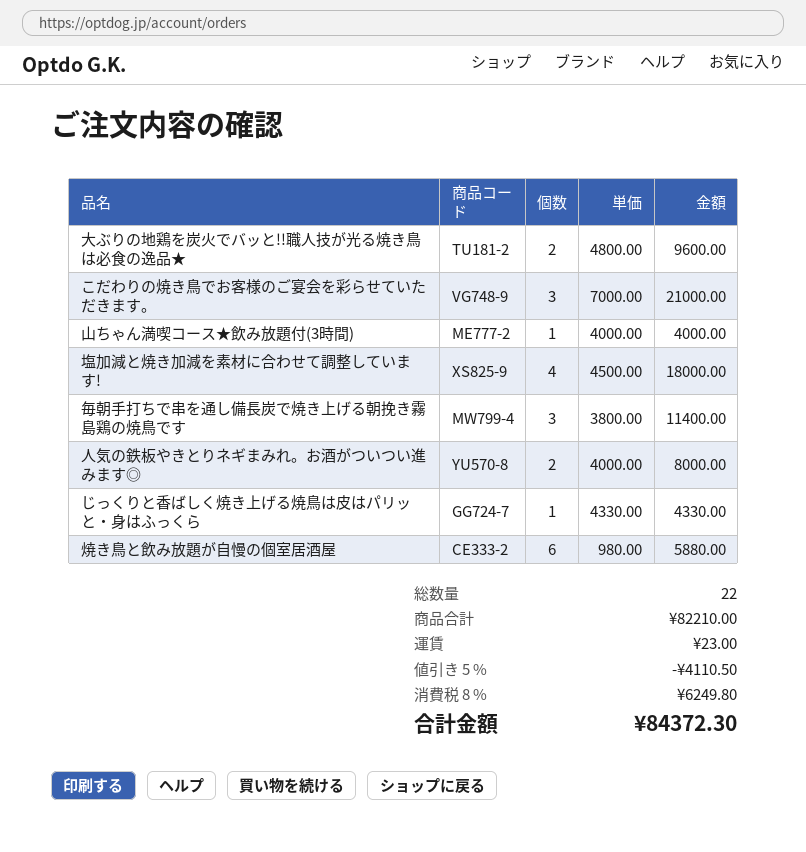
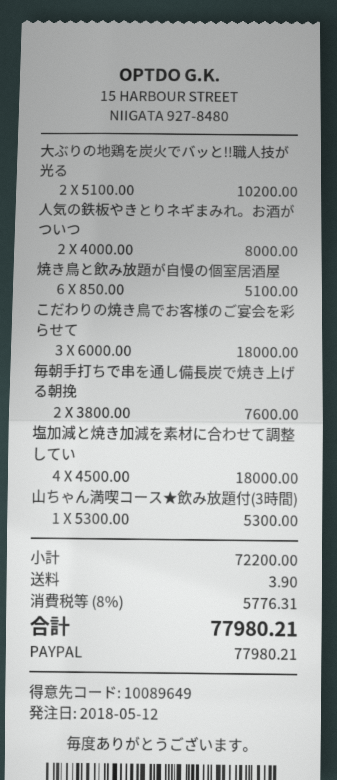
大ぶりの地鶏を炭火でバッと!!職人技が光る焼き鳥は必食の逸品★: 2 x 4800.00 = 9600.00 -> 2 x 5100.00 = 10200.00
こだわりの焼き鳥でお客様のご宴会を彩らせていただきます。: 3 x 7000.00 = 21000.00 -> 3 x 6000.00 = 18000.00
山ちゃん満喫コース★飲み放題付(3時間): 1 x 4000.00 = 4000.00 -> 1 x 5300.00 = 5300.00
毎朝手打ちで串を通し備長炭で焼き上げる朝挽き霧島鶏の焼鳥です: 3 x 3800.00 = 11400.00 -> 2 x 3800.00 = 7600.00
じっくりと香ばしく焼き上げる焼鳥は皮はパリッと・身はふっくら: 1 x 4330.00 = 4330.00 -> none
焼き鳥と飲み放題が自慢の個室居酒屋: 6 x 980.00 = 5880.00 -> 6 x 850.00 = 5100.00
subtotal: 82210.00 -> 72200.00
discount: 5% = 4110.50 -> none
shipping: 23.00 -> 3.90
tax: 8% = 6249.80 -> 8% = 5776.31
total: 84372.30 -> 77980.21

